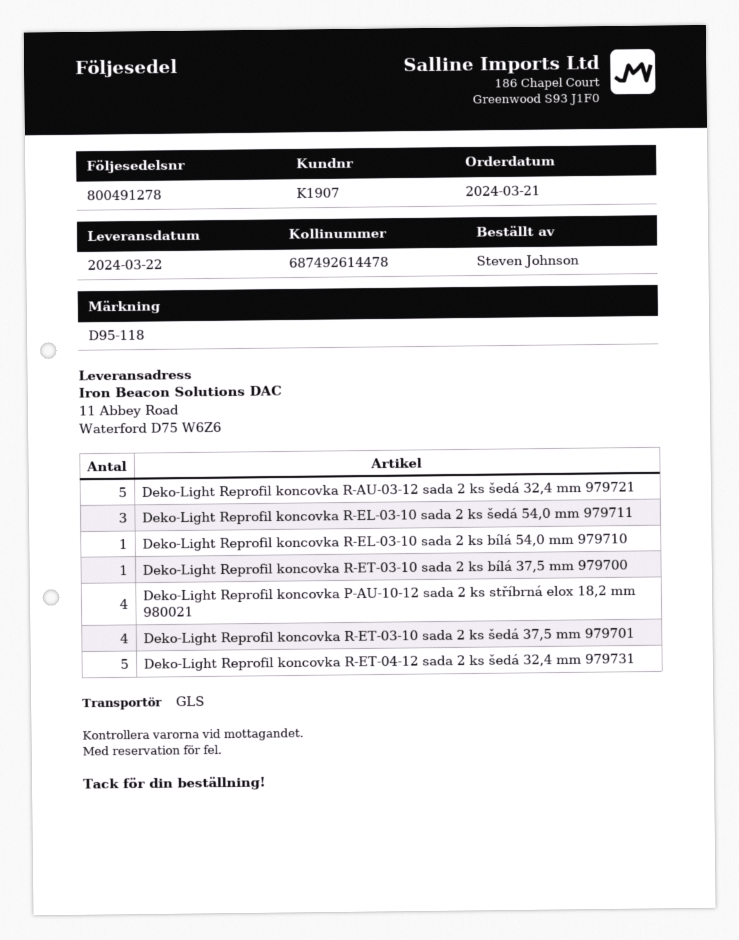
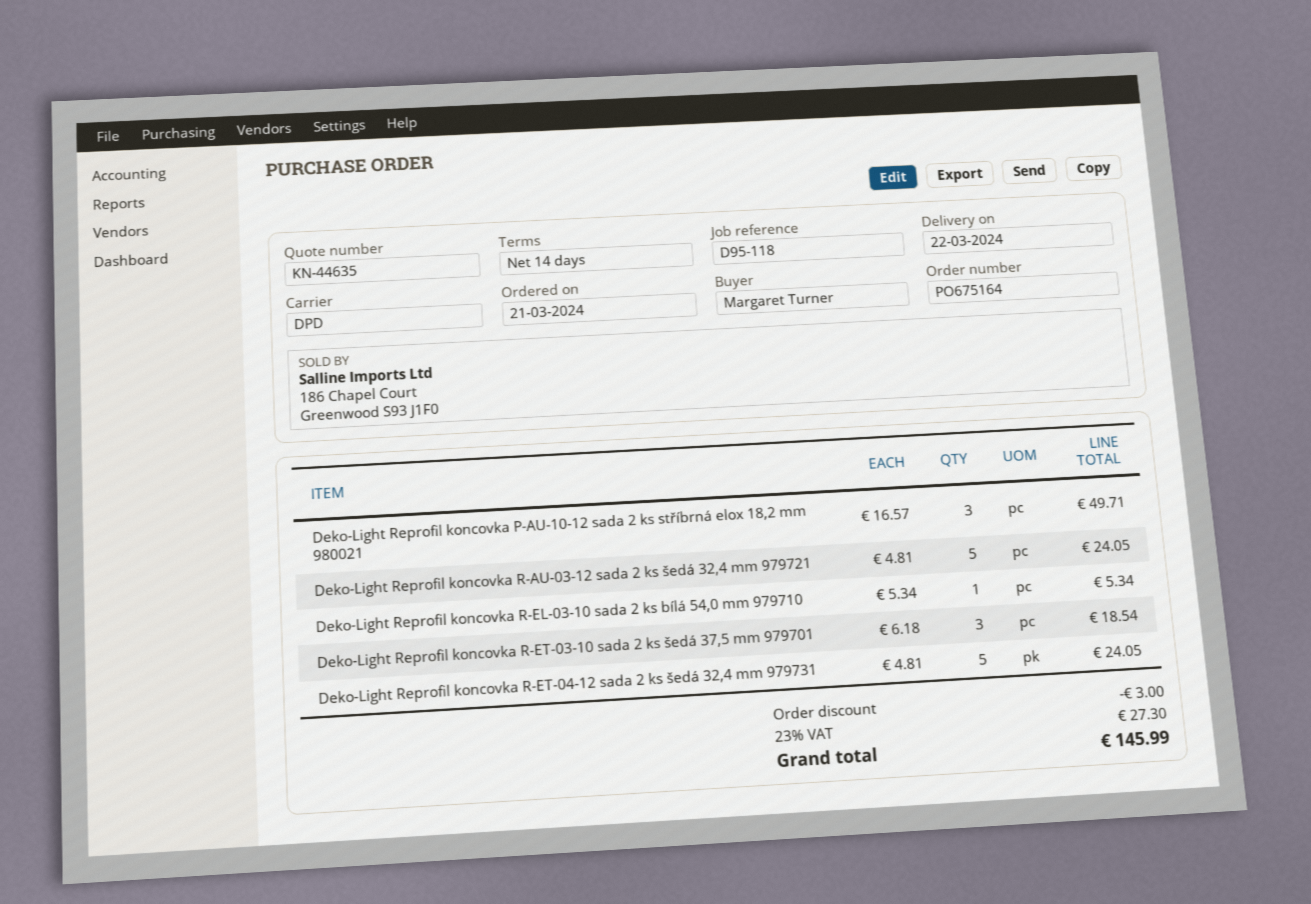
ordered by: Steven Johnson -> Margaret Turner
shipping method: GLS -> DPD
Deko-Light Reprofil koncovka R-EL-03-10 sada 2 ks šedá 54,0 mm 979711: 3 -> none
Deko-Light Reprofil koncovka R-ET-03-10 sada 2 ks bílá 37,5 mm 979700: 1 -> none
Deko-Light Reprofil koncovka P-AU-10-12 sada 2 ks stříbrná elox 18,2 mm 980021: 4 -> 3
Deko-Light Reprofil koncovka R-ET-03-10 sada 2 ks šedá 37,5 mm 979701: 4 -> 3

